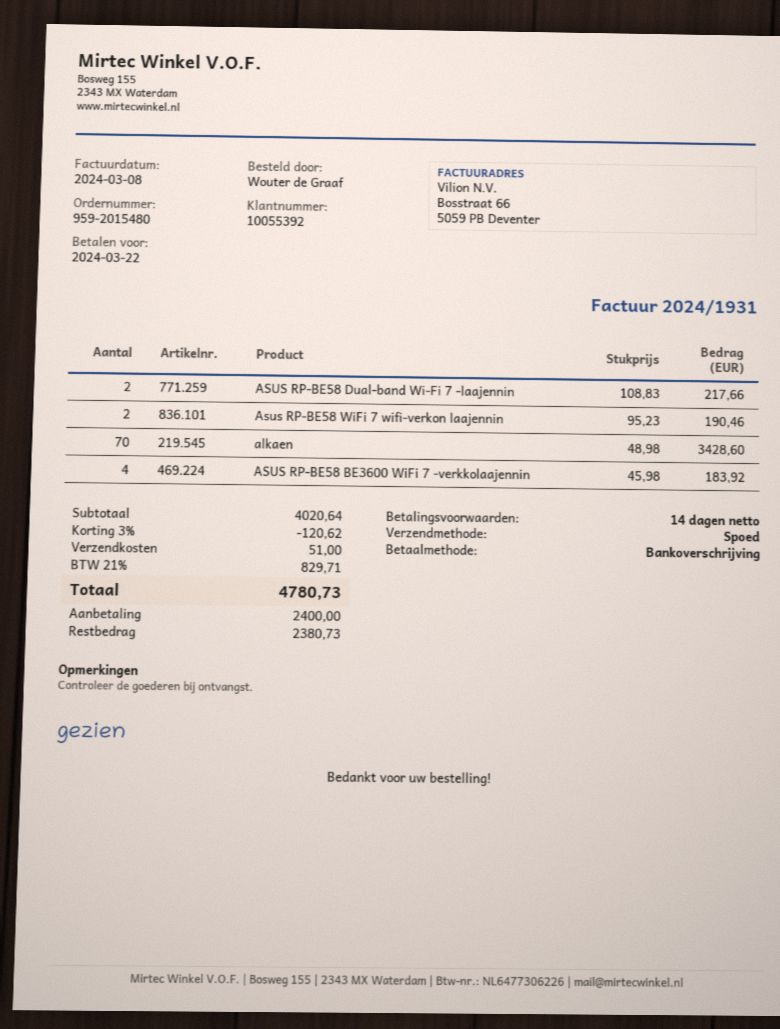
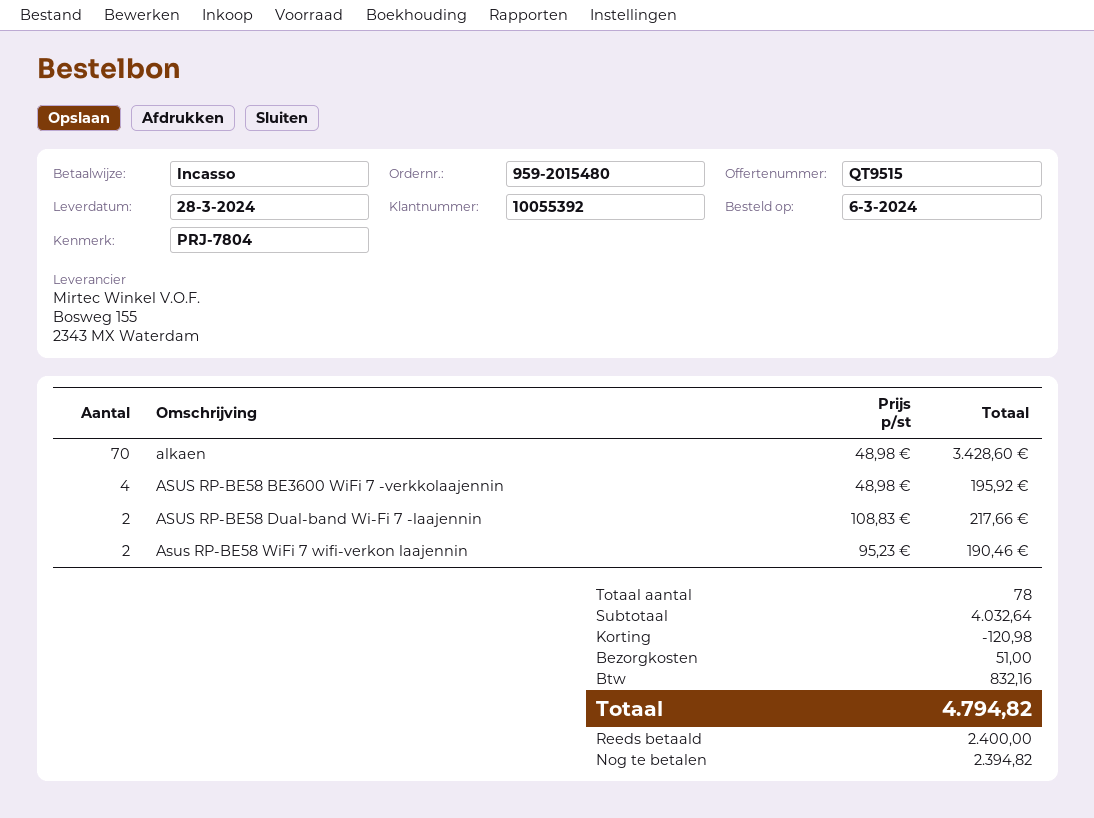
payment method: bank transfer -> direct debit
ASUS RP-BE58 BE3600 WiFi 7 -verkkolaajennin: 4 x 45.98 = 183.92 -> 4 x 48.98 = 195.92
subtotal: 4020.64 -> 4032.64
discount: 120.62 -> 120.98
tax: 829.71 -> 832.16
total: 4780.73 -> 4794.82
balance: 2380.73 -> 2394.82

